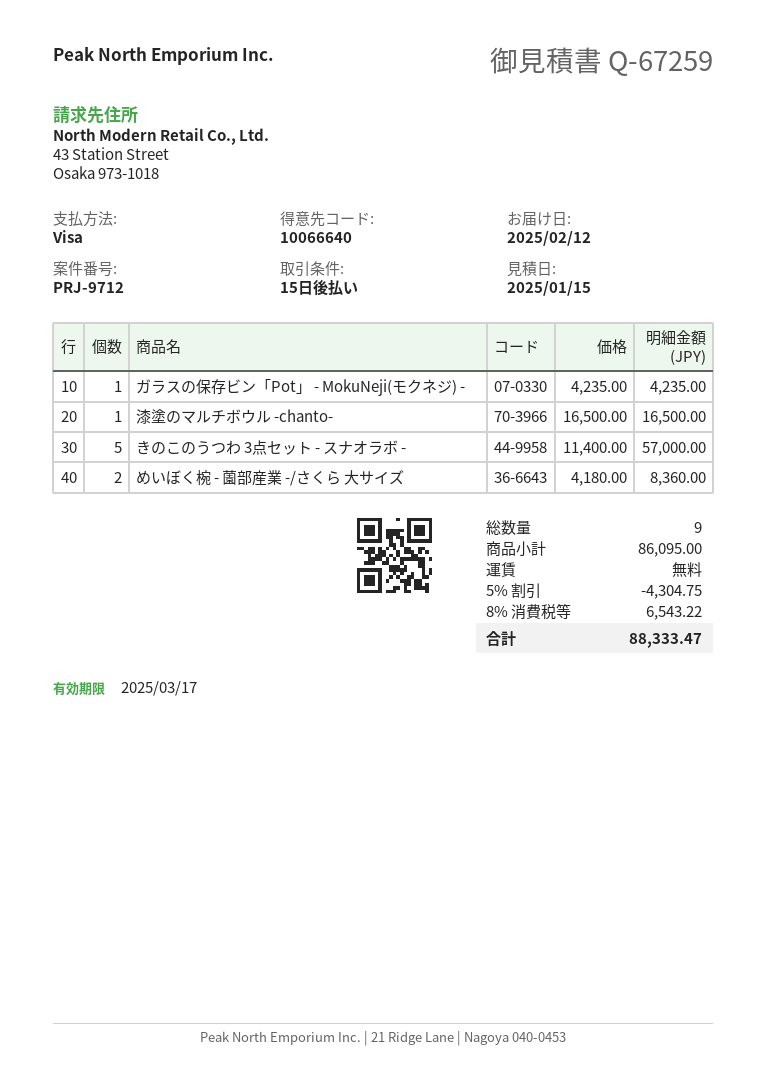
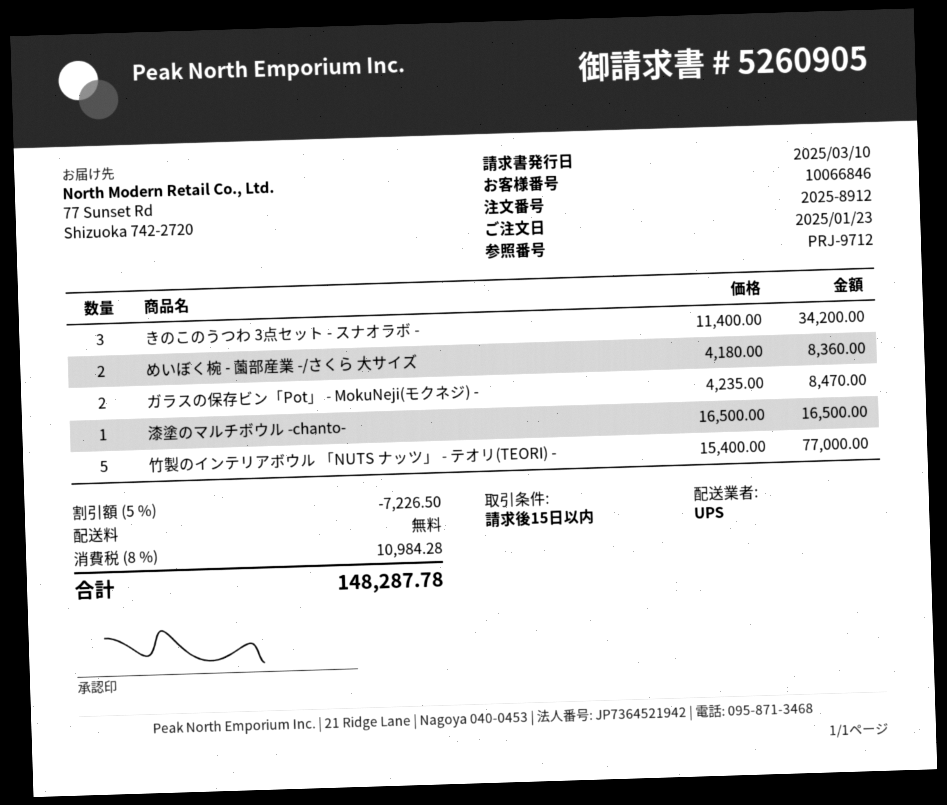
customer number: 10066640 -> 10066846
ガラスの保存ビン「Pot」 - MokuNeji(モクネジ) -: 1 x 4235.00 = 4235.00 -> 2 x 4235.00 = 8470.00
きのこのうつわ 3点セット - スナオラボ -: 5 x 11400.00 = 57000.00 -> 3 x 11400.00 = 34200.00
竹製のインテリアボウル 「NUTS ナッツ」 - テオリ(TEORI) -: none -> 5 x 15400.00 = 77000.00
discount: 5% = 4304.75 -> 5% = 7226.50
tax: 8% = 6543.22 -> 8% = 10984.28
total: 88333.47 -> 148287.78

